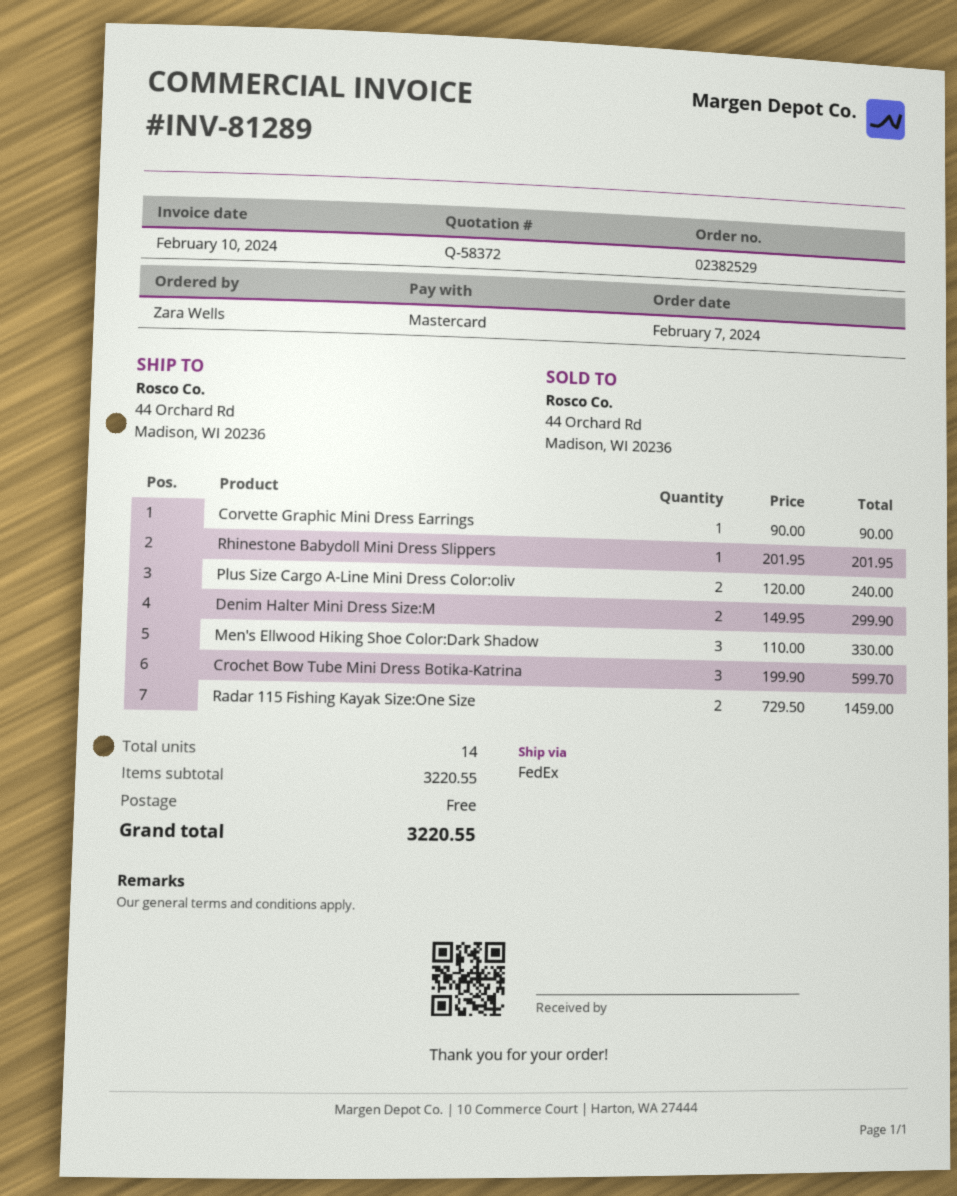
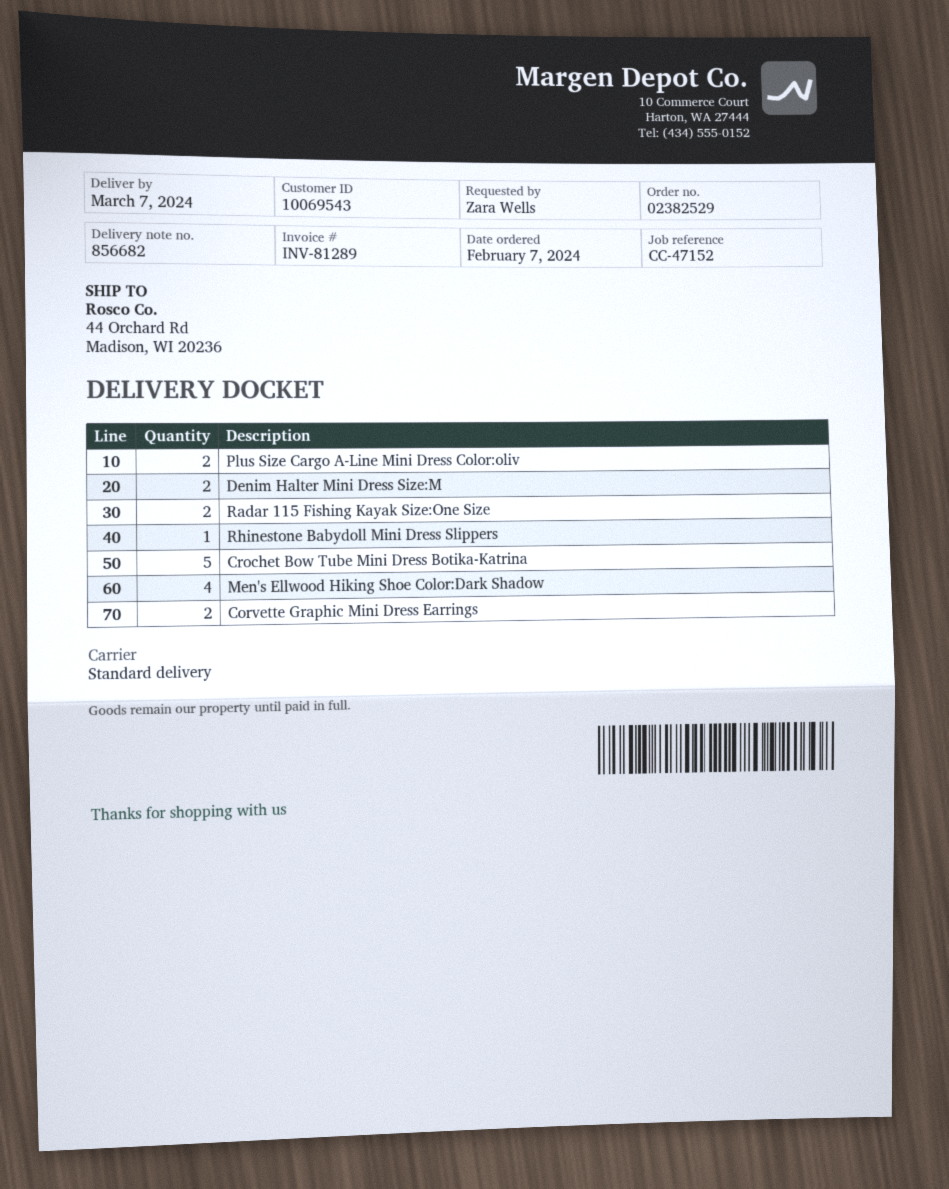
shipping method: FedEx -> standard
Corvette Graphic Mini Dress Earrings: 1 -> 2
Men's Ellwood Hiking Shoe Color:Dark Shadow: 3 -> 4
Crochet Bow Tube Mini Dress Botika-Katrina: 3 -> 5

